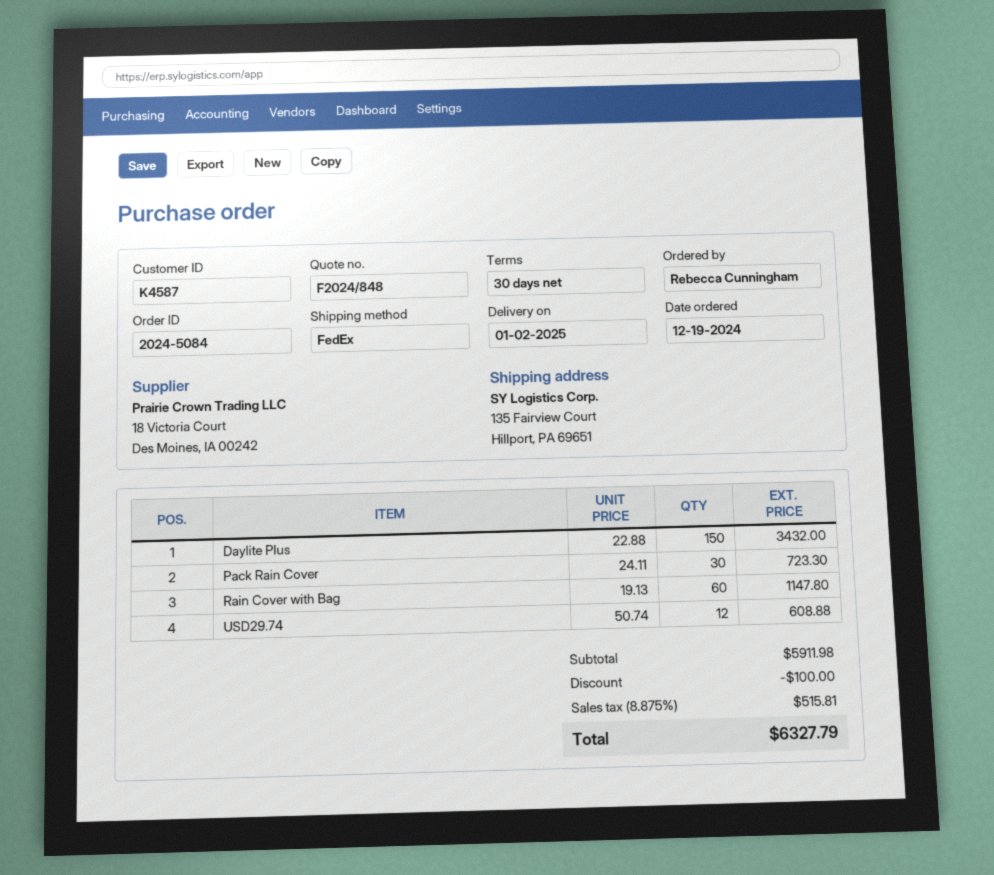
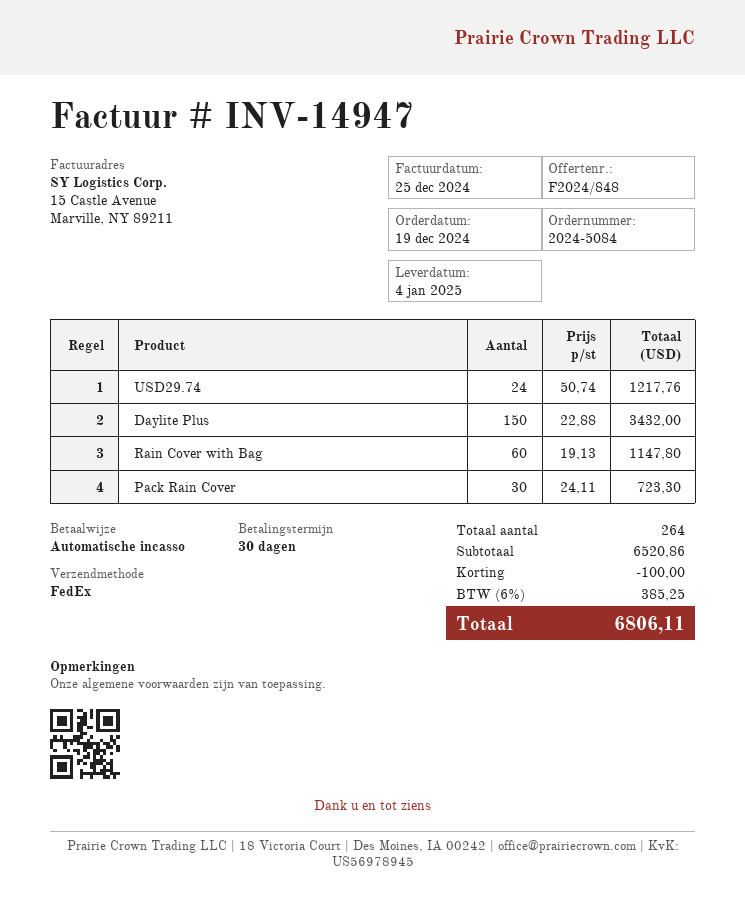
delivery date: 2025-01-02 -> 2025-01-04
USD29.74: 12 x 50.74 = 608.88 -> 24 x 50.74 = 1217.76
subtotal: 5911.98 -> 6520.86
tax: 8.875% = 515.81 -> 6% = 385.25
total: 6327.79 -> 6806.11

